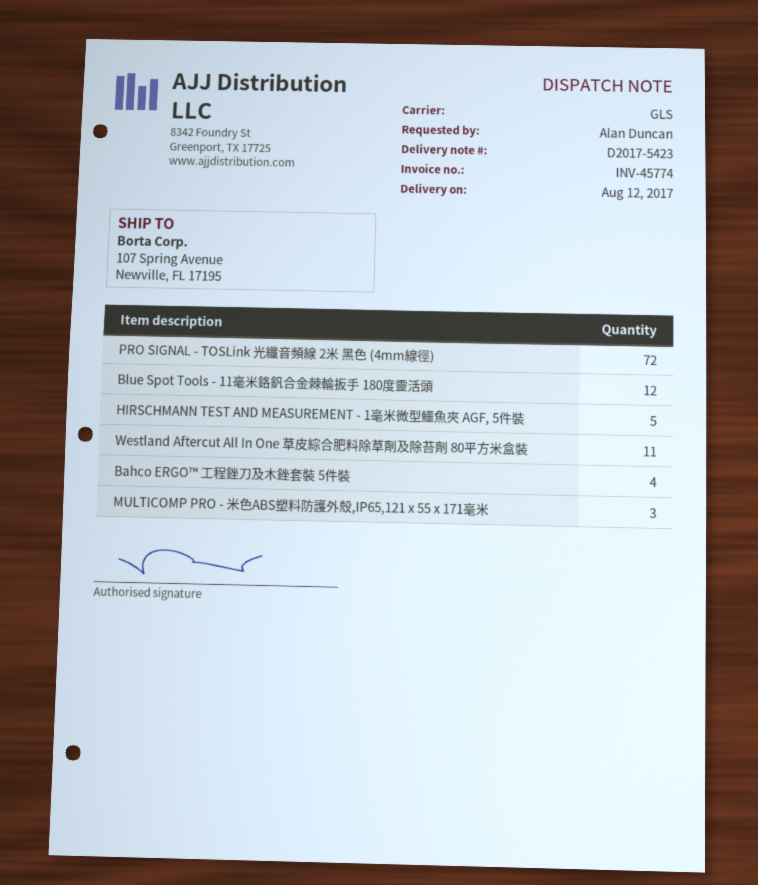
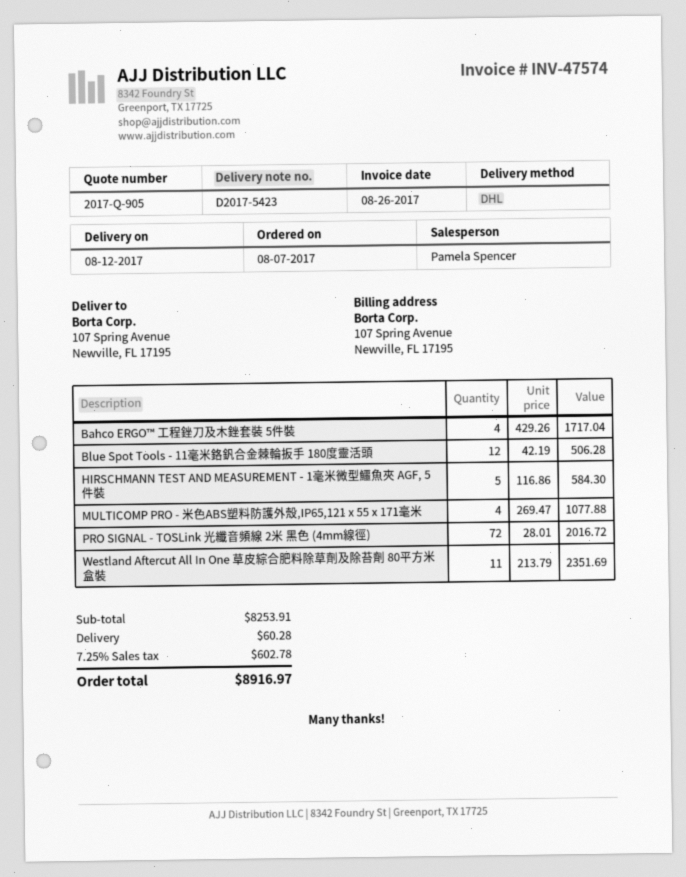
invoice number: INV-45774 -> INV-47574
shipping method: GLS -> DHL
MULTICOMP PRO - 米色ABS塑料防護外殼,IP65,121 x 55 x 171毫米: 3 -> 4

